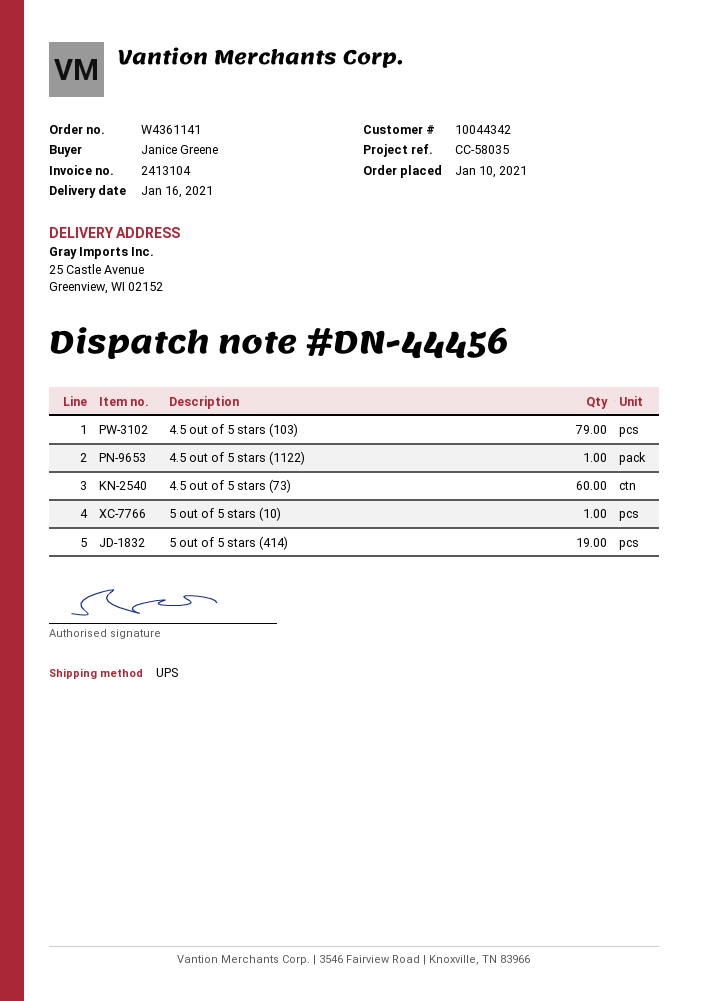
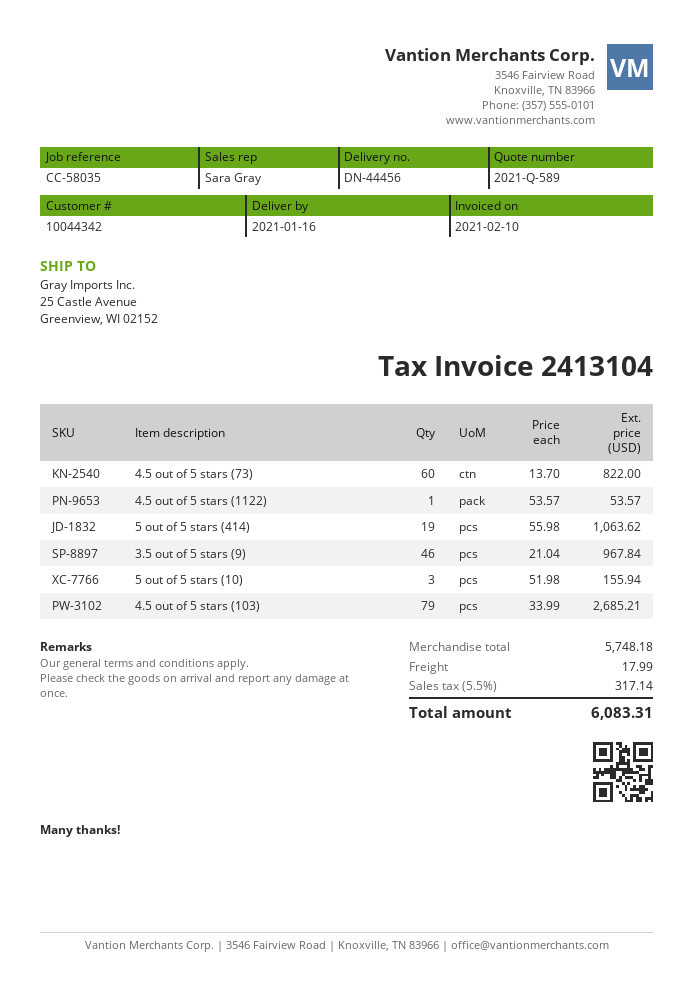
5 out of 5 stars (10): 1 -> 3
3.5 out of 5 stars (9): none -> 46

